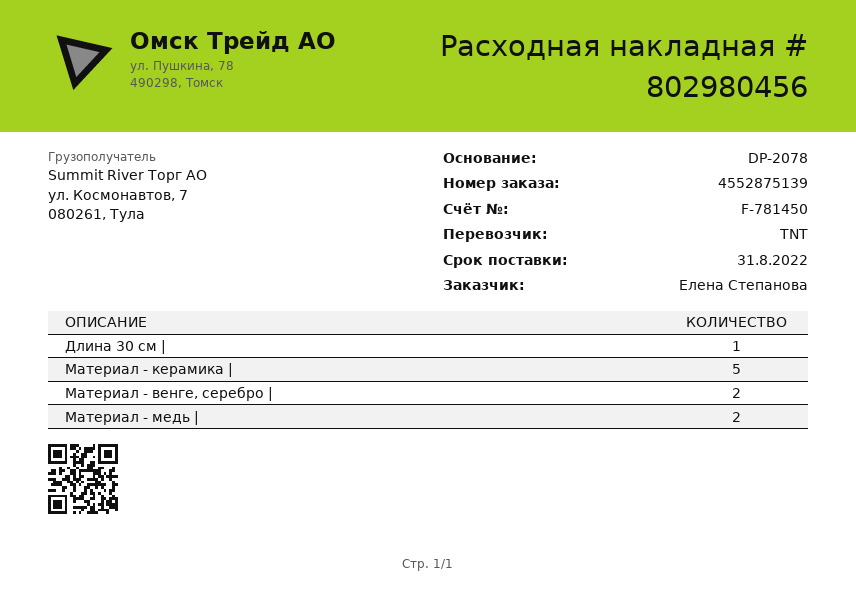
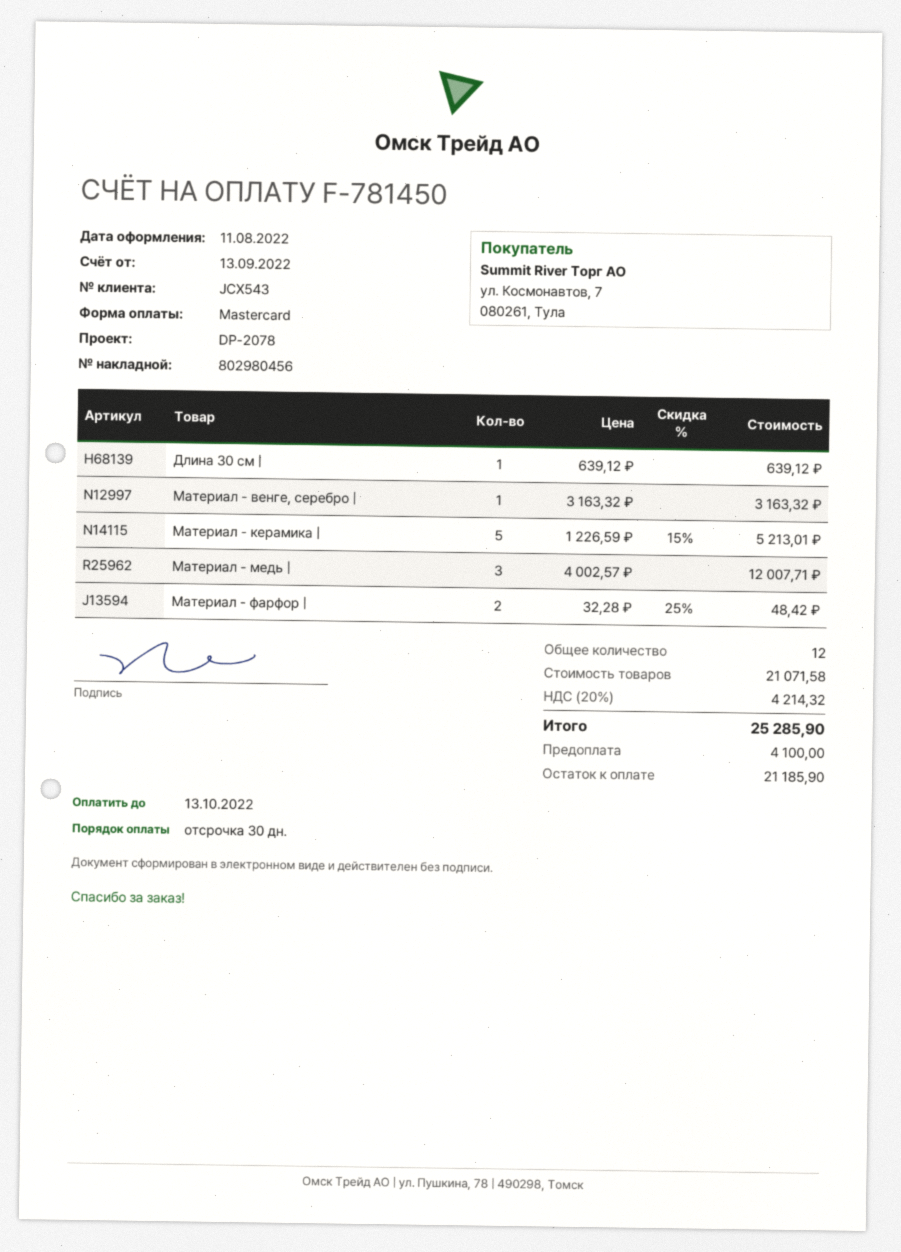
Материал - венге, серебро |: 2 -> 1
Материал - медь |: 2 -> 3
Материал - фарфор |: none -> 2

